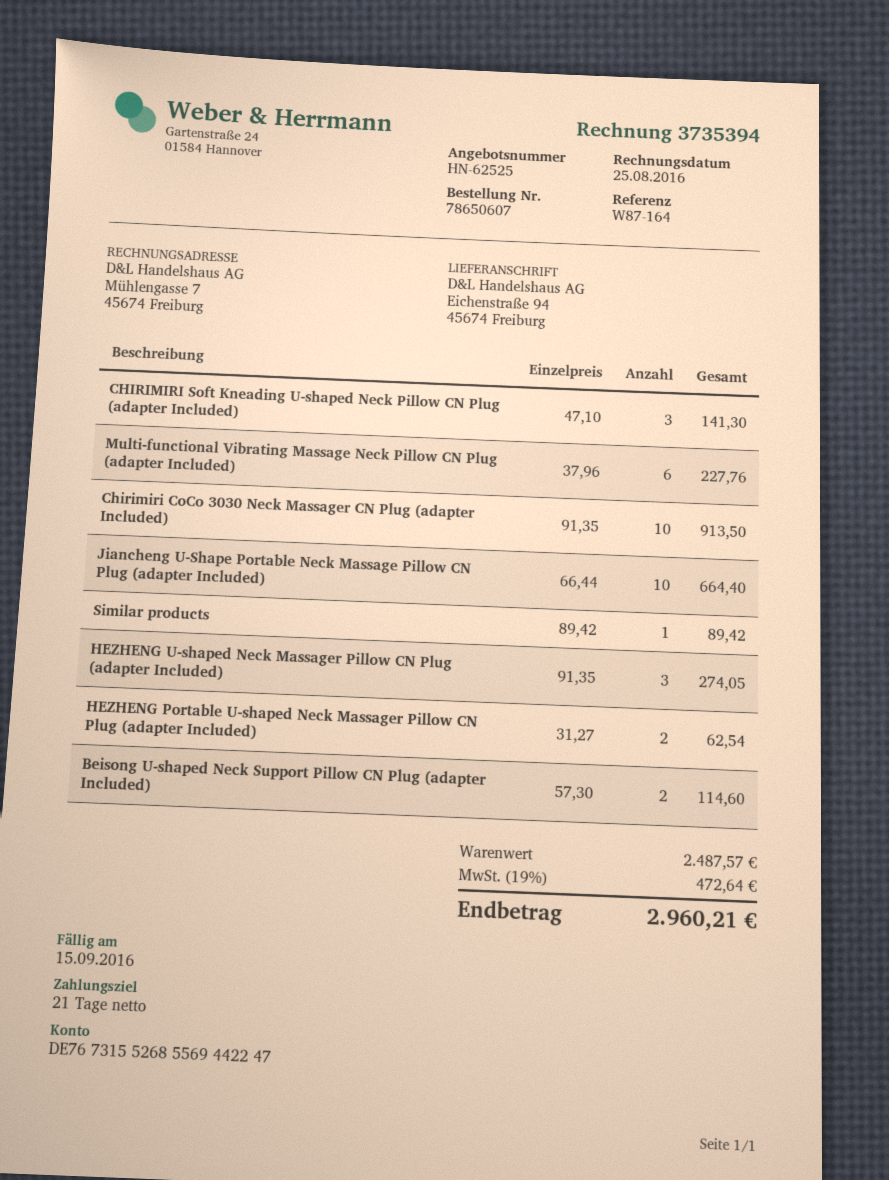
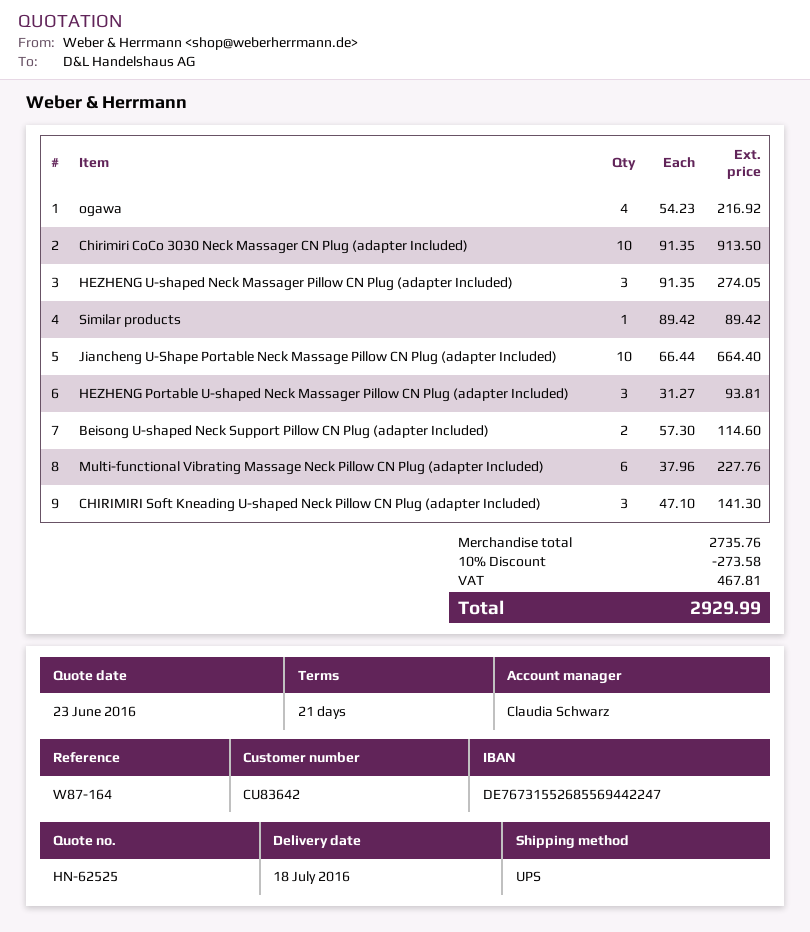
HEZHENG Portable U-shaped Neck Massager Pillow CN Plug (adapter Included): 2 x 31.27 = 62.54 -> 3 x 31.27 = 93.81
ogawa: none -> 4 x 54.23 = 216.92
subtotal: 2487.57 -> 2735.76
discount: none -> 10% = 273.58
tax: 472.64 -> 467.81
total: 2960.21 -> 2929.99

